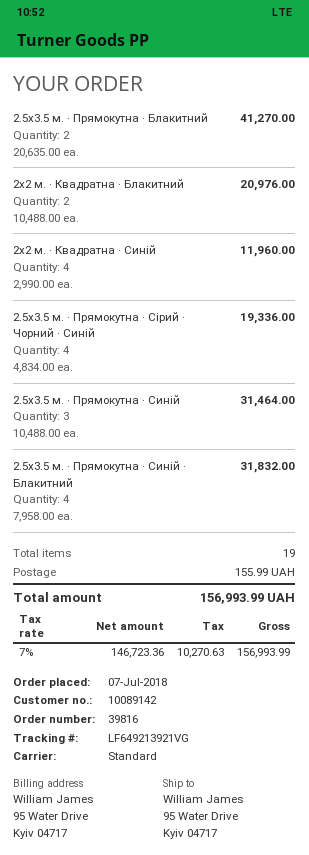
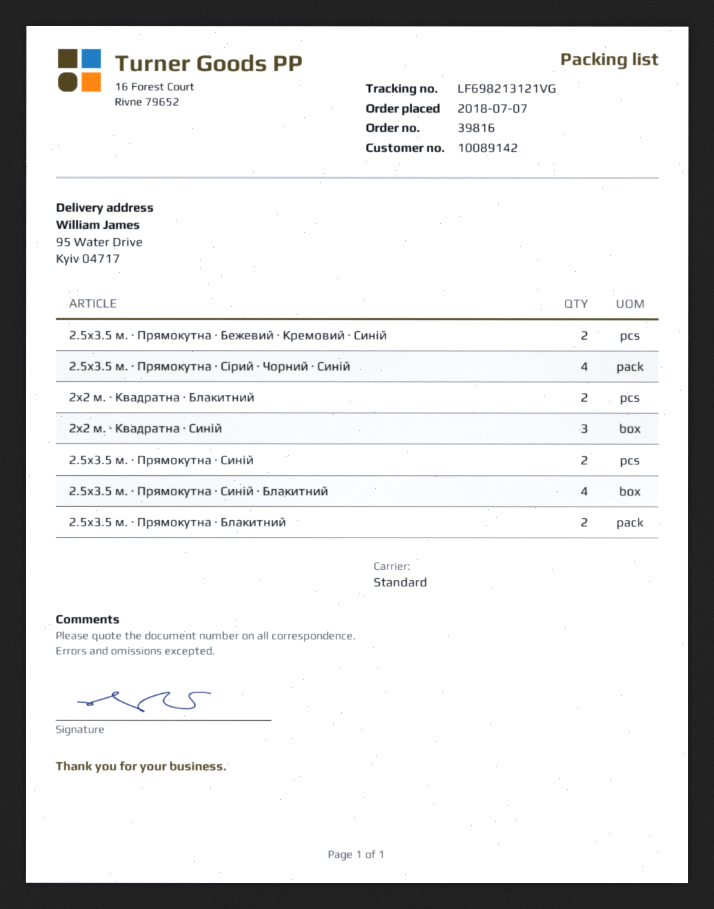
tracking number: LF649213921VG -> LF698213121VG
2x2 м. · Квадратна · Синій: 4 -> 3
2.5x3.5 м. · Прямокутна · Синій: 3 -> 2
2.5x3.5 м. · Прямокутна · Бежевий · Кремовий · Синій: none -> 2

